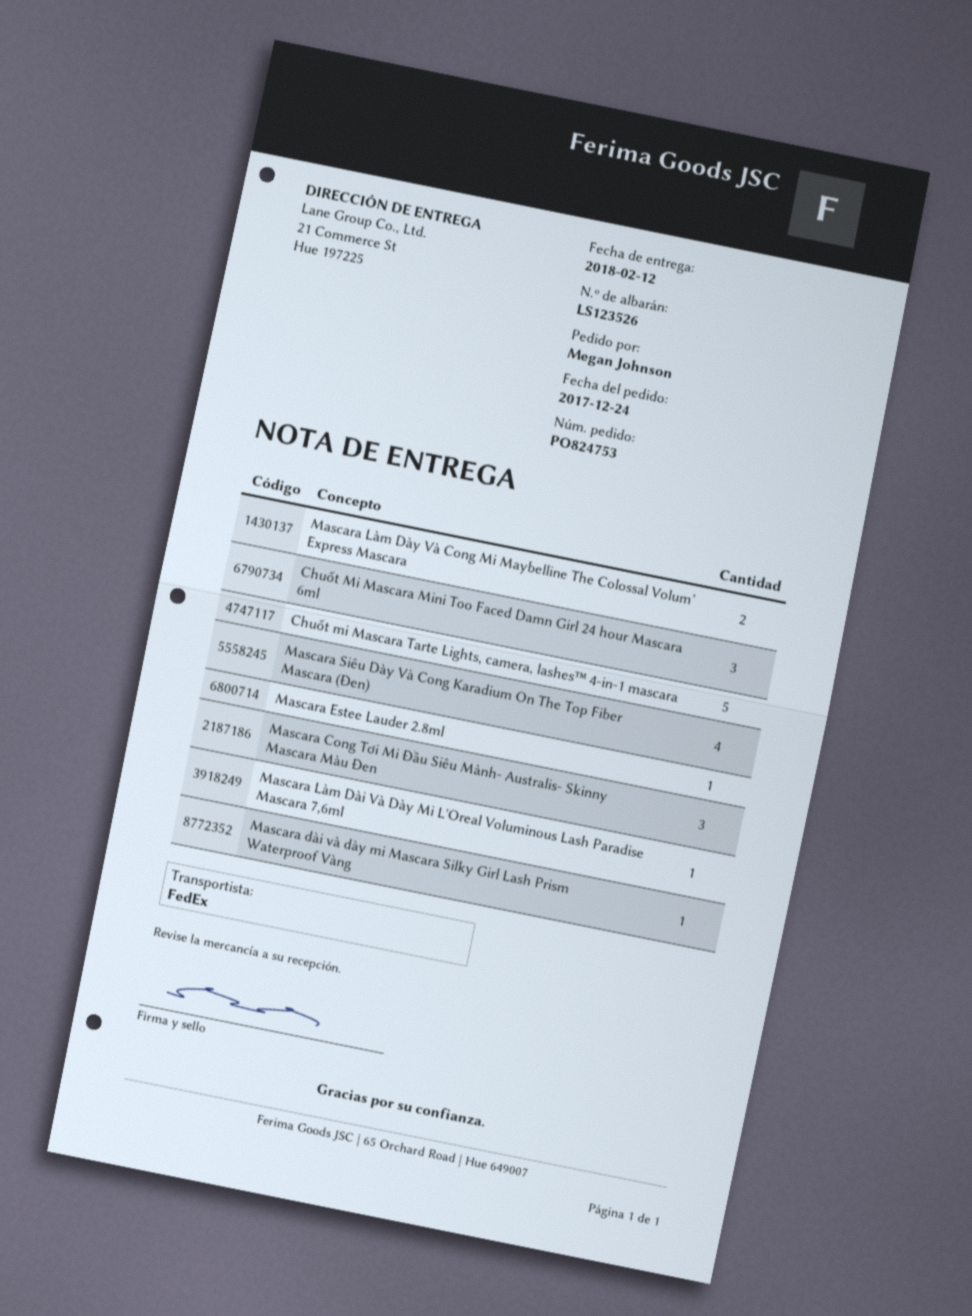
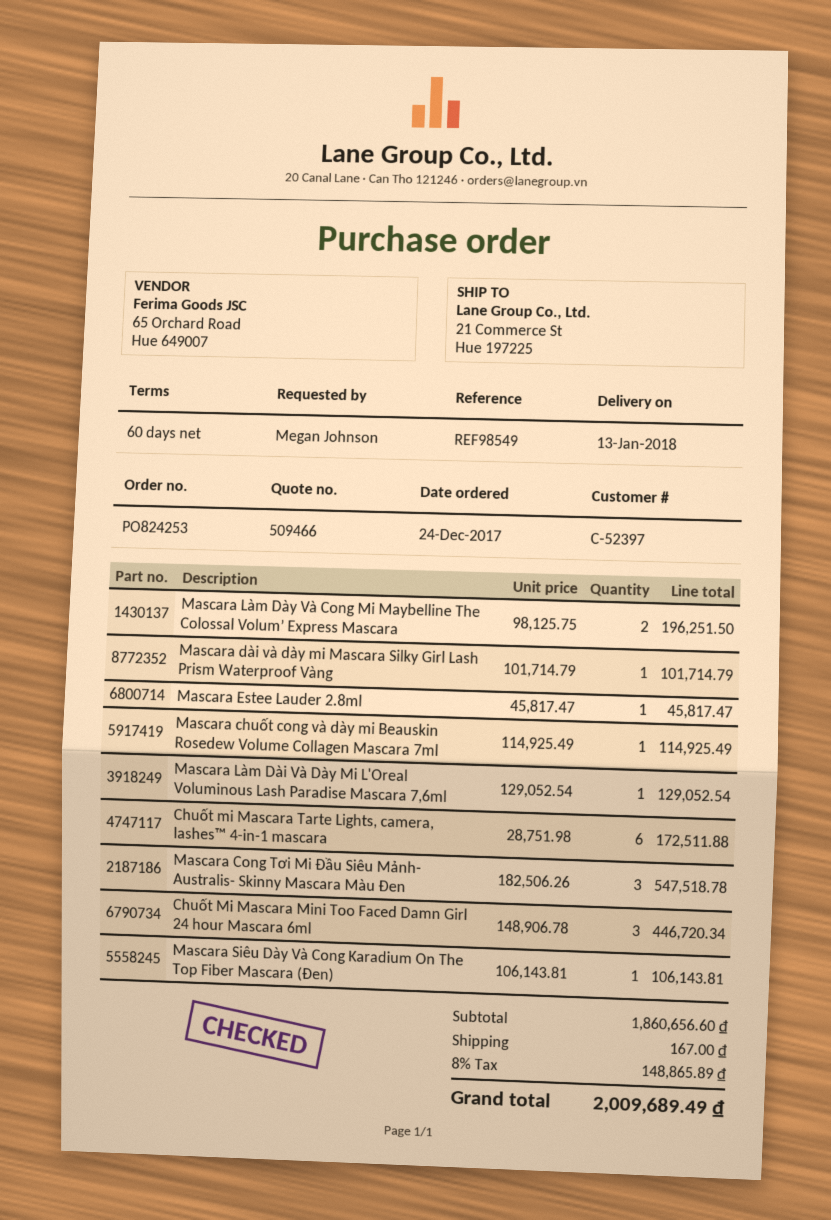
order number: PO824753 -> PO824253
delivery date: 2018-02-12 -> 2018-01-13
Chuốt mi Mascara Tarte Lights, camera, lashes™ 4-in-1 mascara: 5 -> 6
Mascara Siêu Dày Và Cong Karadium On The Top Fiber Mascara (Đen): 4 -> 1
Mascara chuốt cong và dày mi Beauskin Rosedew Volume Collagen Mascara 7ml: none -> 1

